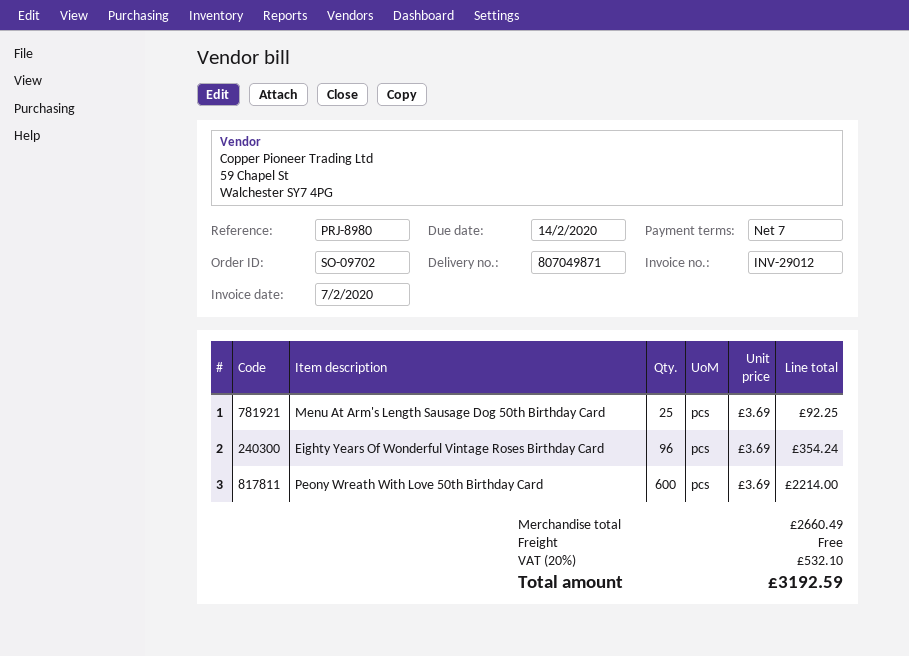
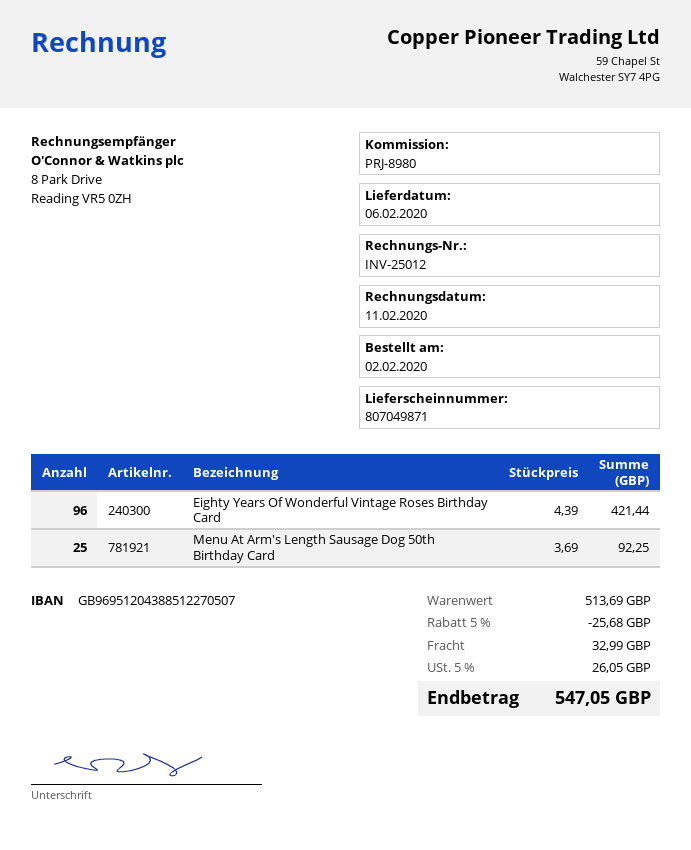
invoice number: INV-29012 -> INV-25012
invoice date: 2020-02-07 -> 2020-02-11
Eighty Years Of Wonderful Vintage Roses Birthday Card: 96 x 3.69 = 354.24 -> 96 x 4.39 = 421.44
Peony Wreath With Love 50th Birthday Card: 600 x 3.69 = 2214.00 -> none
subtotal: 2660.49 -> 513.69
discount: none -> 5% = 25.68
shipping: 0.00 -> 32.99
tax: 20% = 532.10 -> 5% = 26.05
total: 3192.59 -> 547.05

